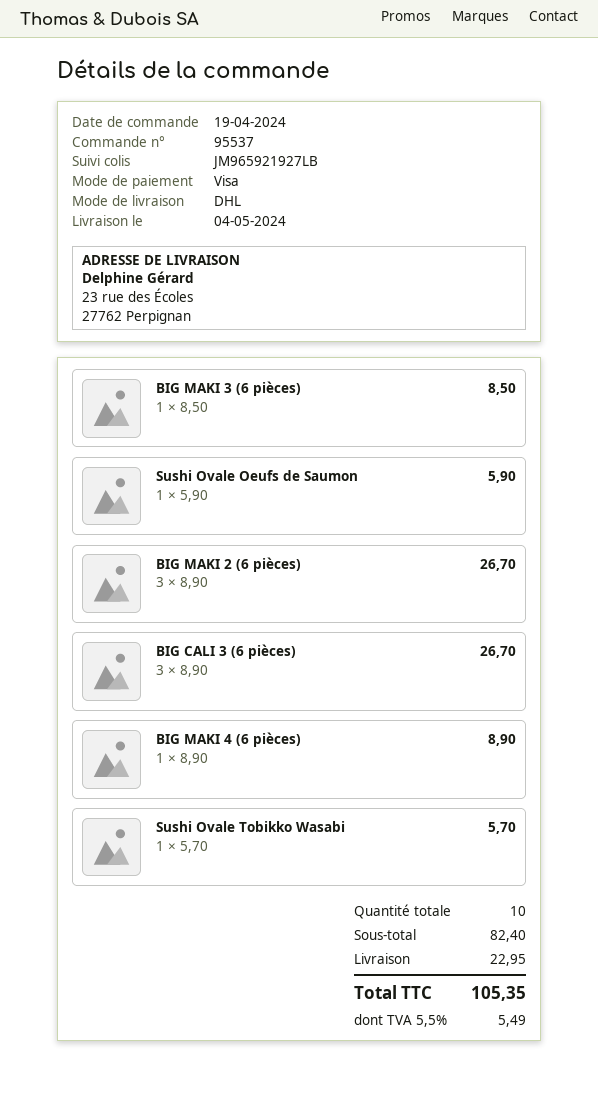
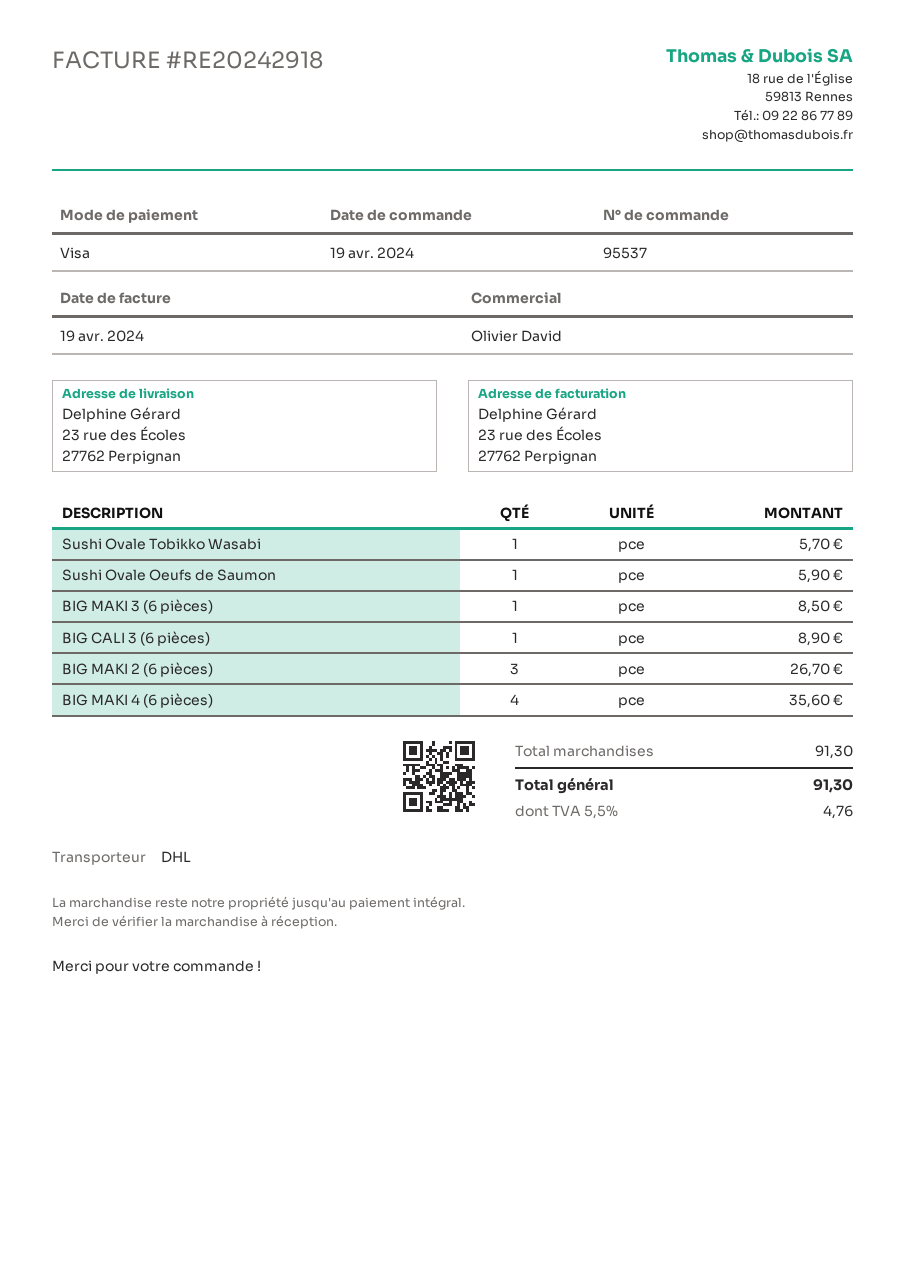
BIG CALI 3 (6 pièces): 3 for 26.70 -> 1 for 8.90
BIG MAKI 4 (6 pièces): 1 for 8.90 -> 4 for 35.60
subtotal: 82.40 -> 91.30
shipping: 22.95 -> none
tax: 5.5% = 5.49 -> 5.5% = 4.76
total: 105.35 -> 91.30

